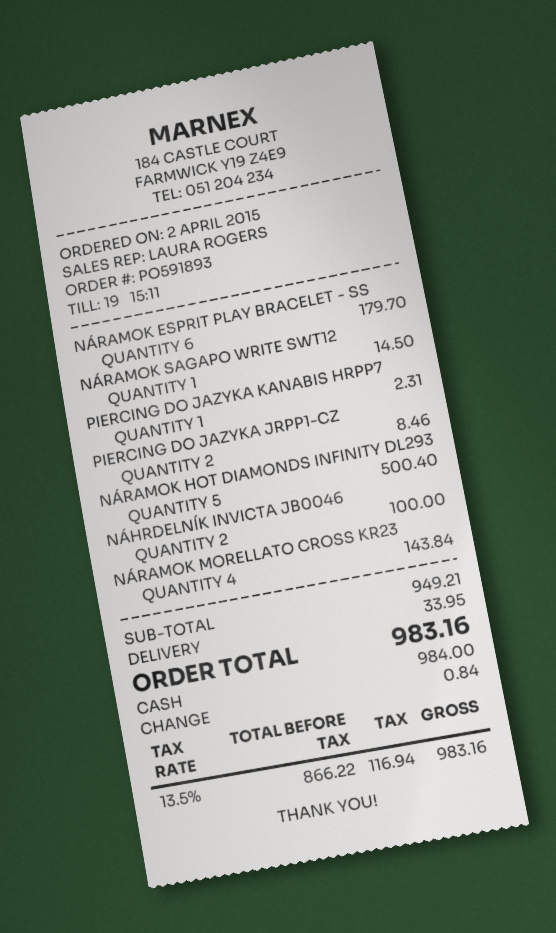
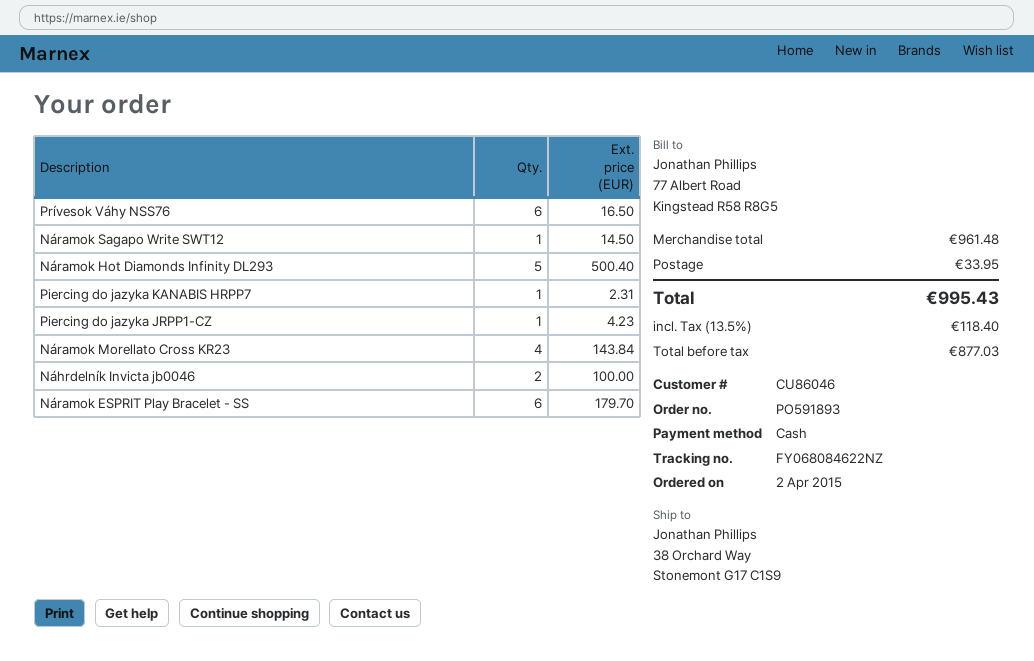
PIERCING DO JAZYKA JRPP1-CZ: 2 for 8.46 -> 1 for 4.23
Prívesok Váhy NSS76: none -> 6 for 16.50
subtotal: 949.21 -> 961.48
net: 866.22 -> 877.03
tax: 13.5% = 116.94 -> 13.5% = 118.40
total: 983.16 -> 995.43

